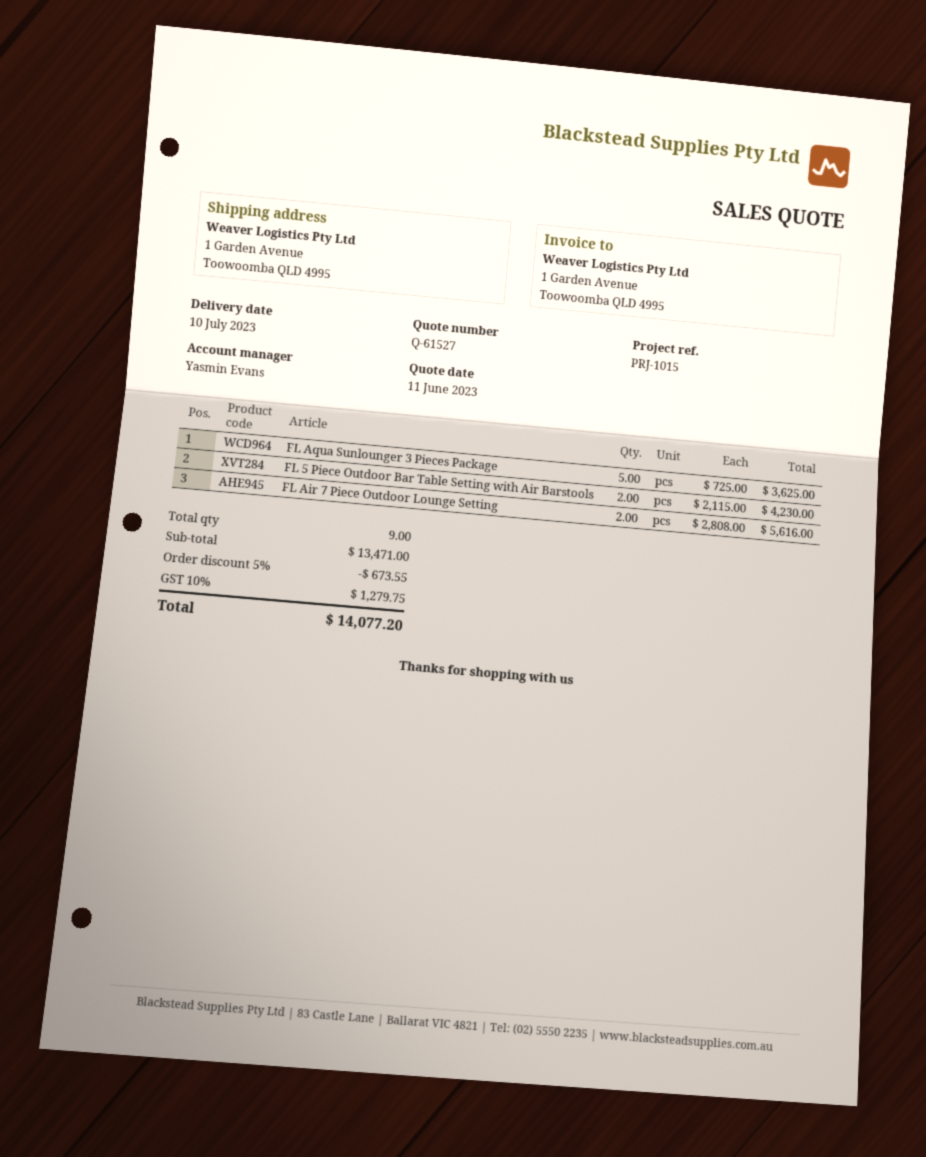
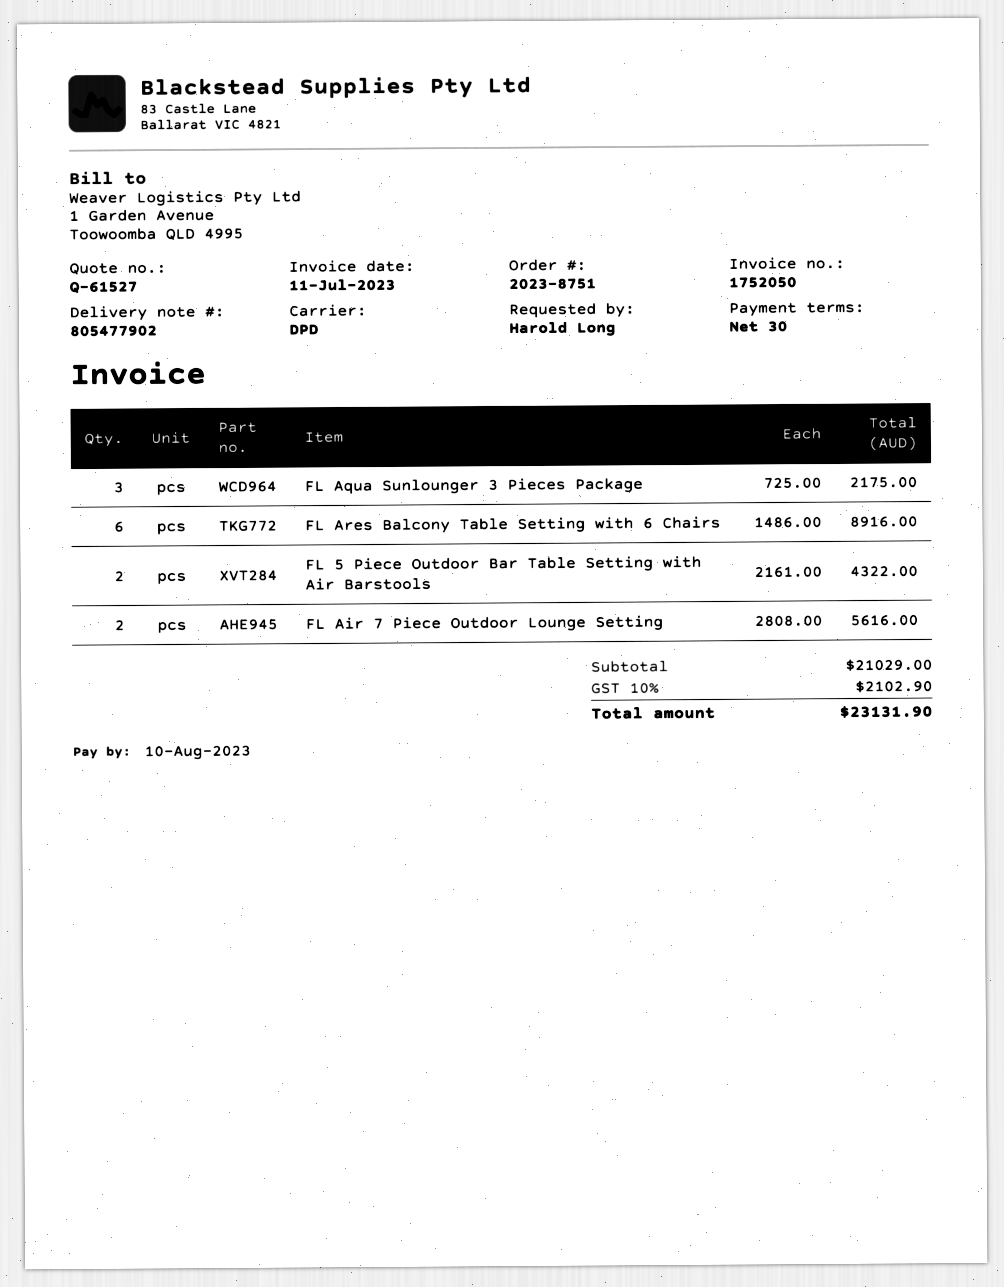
FL Aqua Sunlounger 3 Pieces Package: 5 x 725.00 = 3625.00 -> 3 x 725.00 = 2175.00
FL 5 Piece Outdoor Bar Table Setting with Air Barstools: 2 x 2115.00 = 4230.00 -> 2 x 2161.00 = 4322.00
FL Ares Balcony Table Setting with 6 Chairs: none -> 6 x 1486.00 = 8916.00
subtotal: 13471.00 -> 21029.00
discount: 5% = 673.55 -> none
tax: 10% = 1279.75 -> 10% = 2102.90
total: 14077.20 -> 23131.90

